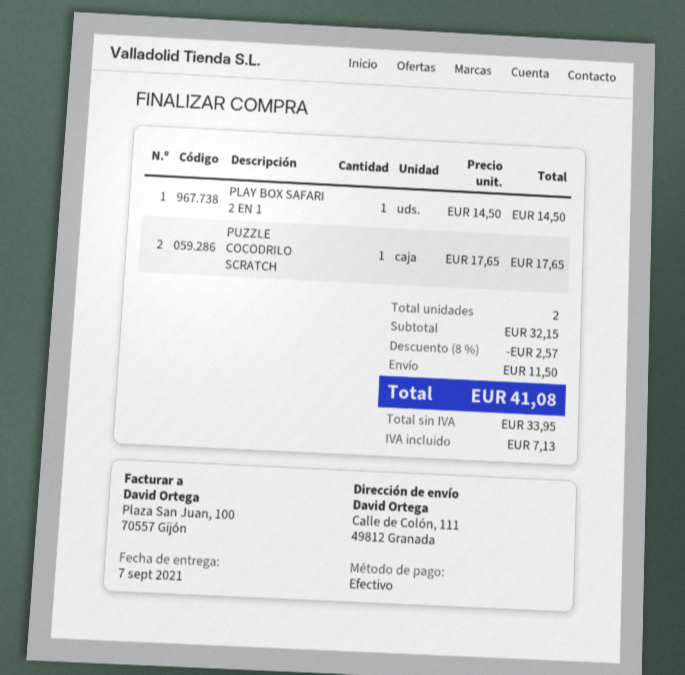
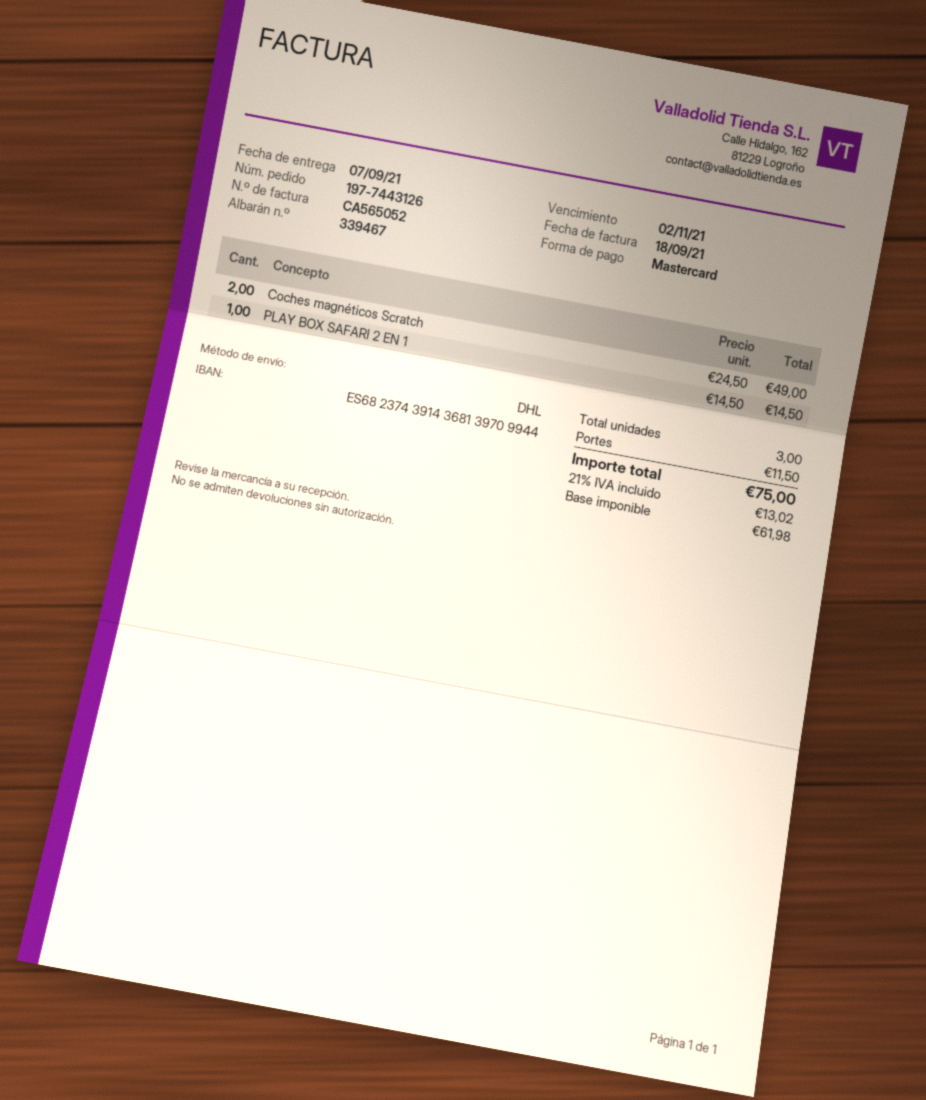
payment method: cash -> Mastercard
PUZZLE COCODRILO SCRATCH: 1 x 17.65 = 17.65 -> none
Coches magnéticos Scratch: none -> 2 x 24.50 = 49.00
total quantity: 2 -> 3
discount: 8% = 2.57 -> none
net: 33.95 -> 61.98
tax: 7.13 -> 13.02
total: 41.08 -> 75.00

